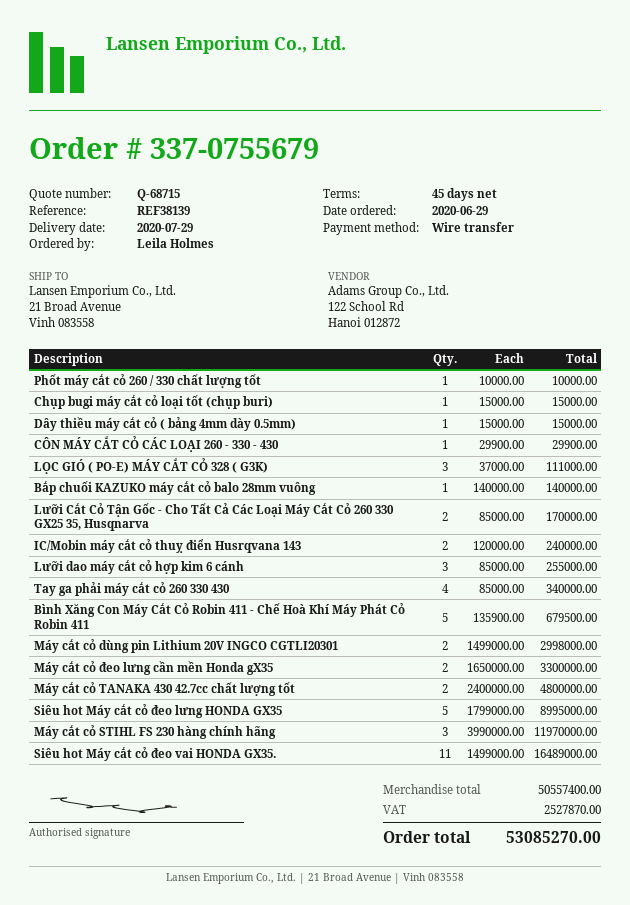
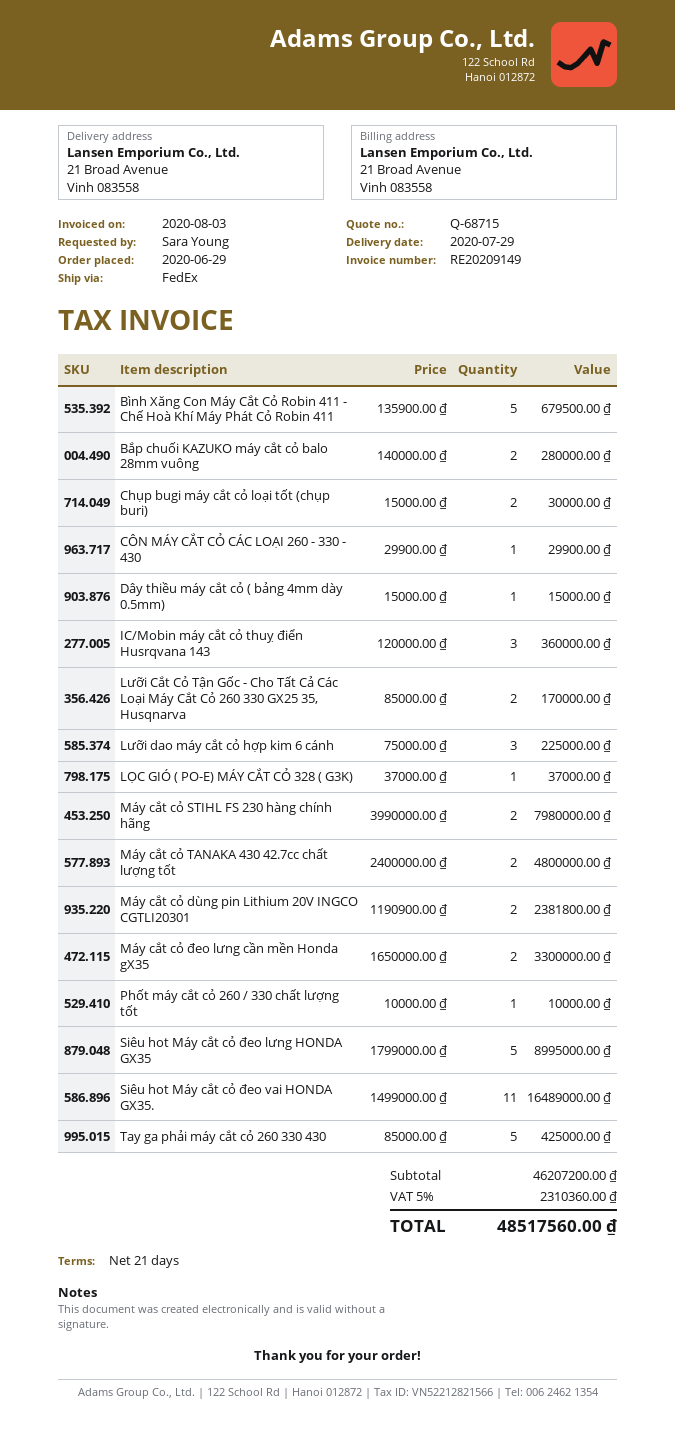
payment terms: 45 days -> 21 days
ordered by: Leila Holmes -> Sara Young
Chụp bugi máy cắt cỏ loại tốt (chụp buri): 1 x 15000.00 = 15000.00 -> 2 x 15000.00 = 30000.00
LỌC GIÓ ( PO-E) MÁY CẮT CỎ 328 ( G3K): 3 x 37000.00 = 111000.00 -> 1 x 37000.00 = 37000.00
Bắp chuối KAZUKO máy cắt cỏ balo 28mm vuông: 1 x 140000.00 = 140000.00 -> 2 x 140000.00 = 280000.00
IC/Mobin máy cắt cỏ thuỵ điển Husrqvana 143: 2 x 120000.00 = 240000.00 -> 3 x 120000.00 = 360000.00
Lưỡi dao máy cắt cỏ hợp kim 6 cánh: 3 x 85000.00 = 255000.00 -> 3 x 75000.00 = 225000.00
Tay ga phải máy cắt cỏ 260 330 430: 4 x 85000.00 = 340000.00 -> 5 x 85000.00 = 425000.00
Máy cắt cỏ dùng pin Lithium 20V INGCO CGTLI20301: 2 x 1499000.00 = 2998000.00 -> 2 x 1190900.00 = 2381800.00
Máy cắt cỏ STIHL FS 230 hàng chính hãng: 3 x 3990000.00 = 11970000.00 -> 2 x 3990000.00 = 7980000.00
subtotal: 50557400.00 -> 46207200.00
tax: 2527870.00 -> 2310360.00
total: 53085270.00 -> 48517560.00

